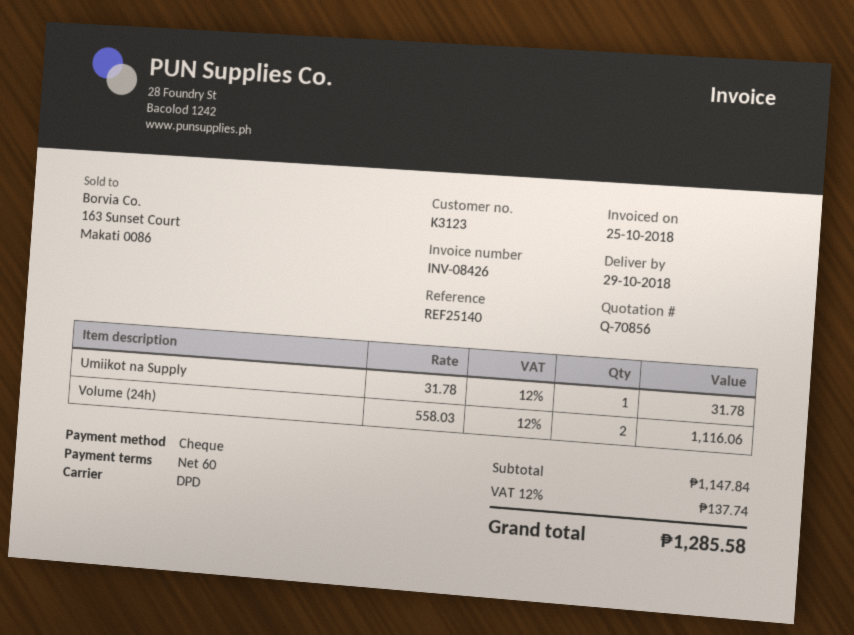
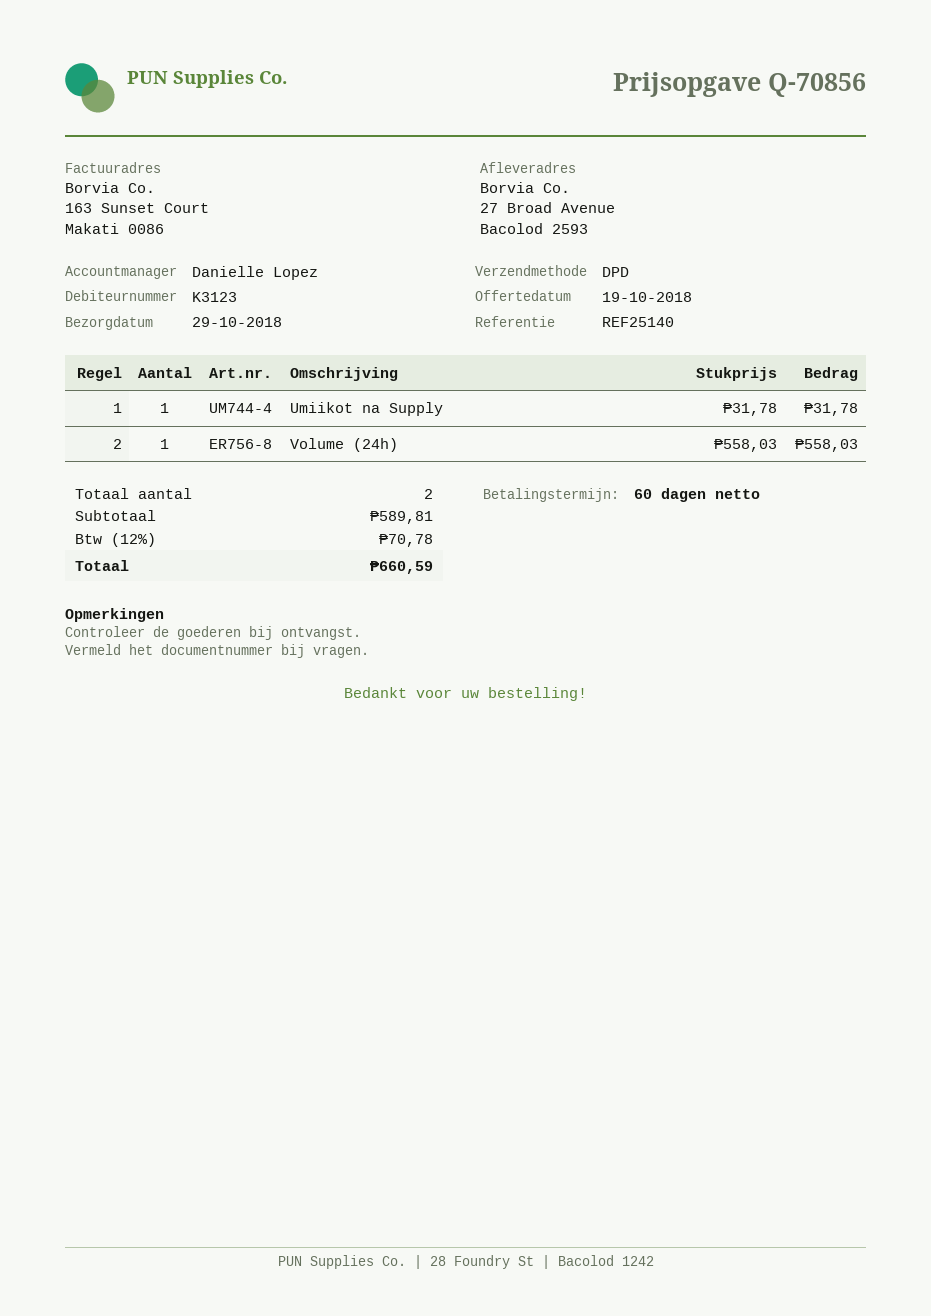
Volume (24h): 2 x 558.03 = 1116.06 -> 1 x 558.03 = 558.03
subtotal: 1147.84 -> 589.81
tax: 12% = 137.74 -> 12% = 70.78
total: 1285.58 -> 660.59

